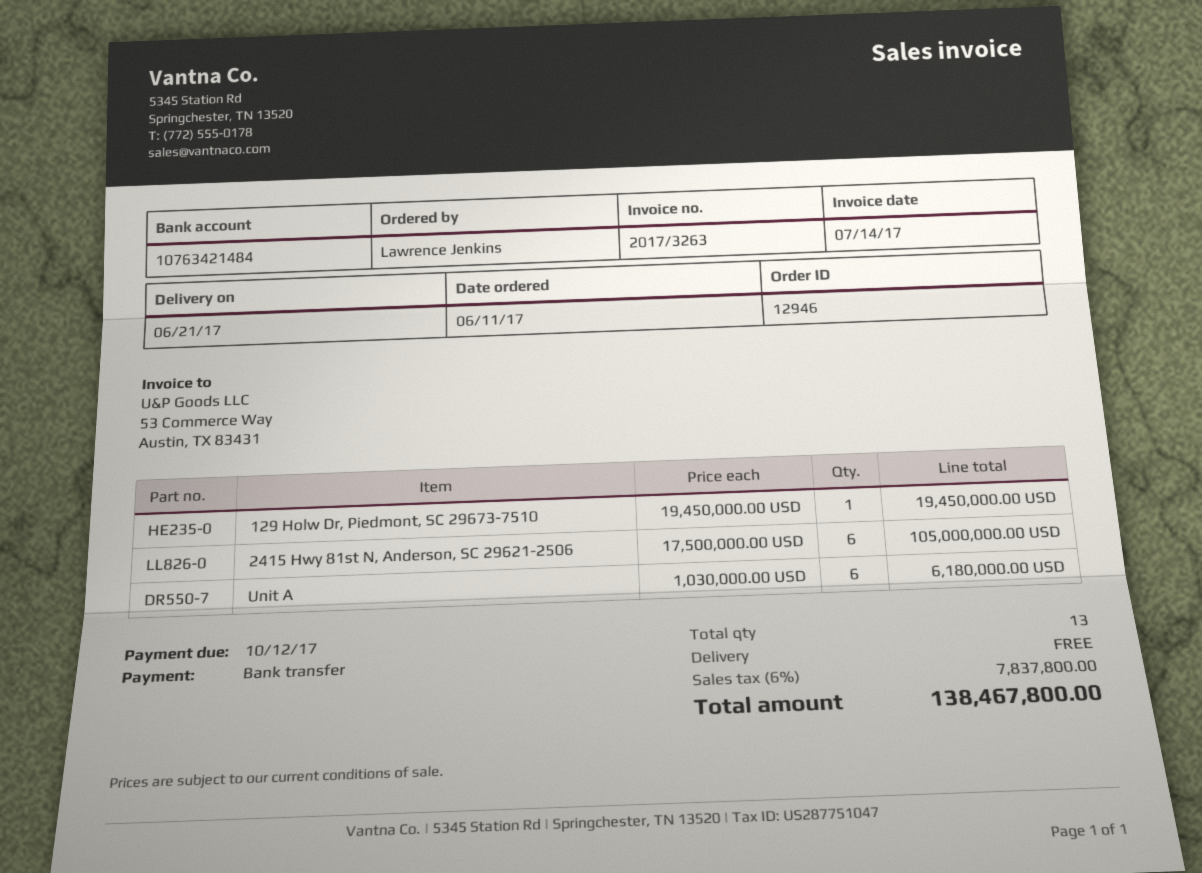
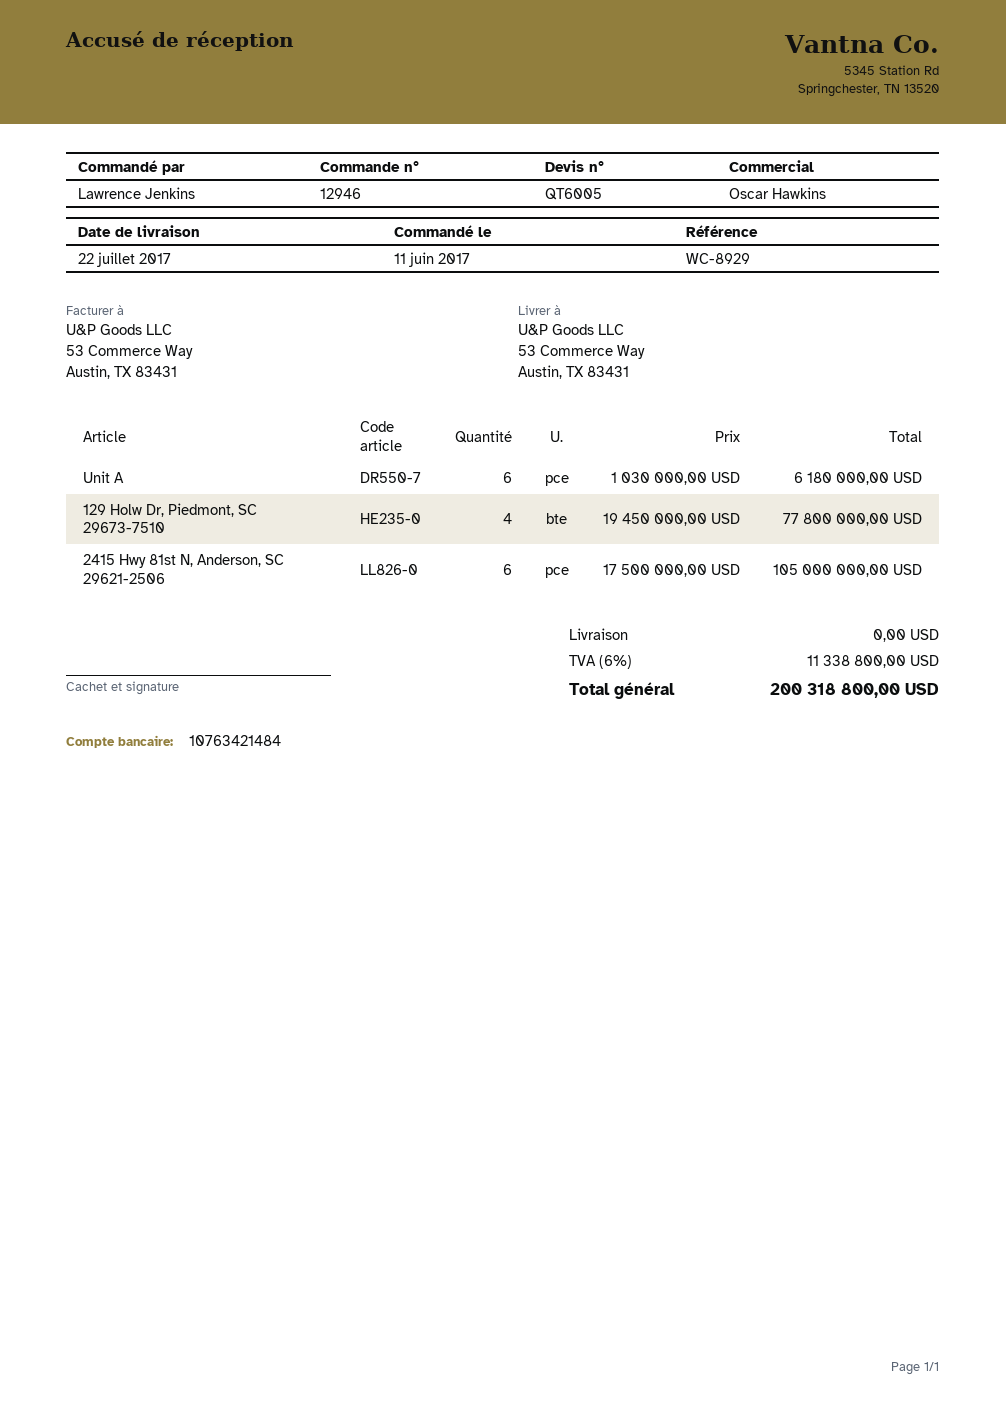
delivery date: 2017-06-21 -> 2017-07-22
129 Holw Dr, Piedmont, SC 29673-7510: 1 x 19450000.00 = 19450000.00 -> 4 x 19450000.00 = 77800000.00
tax: 6% = 7837800.00 -> 6% = 11338800.00
total: 138467800.00 -> 200318800.00

